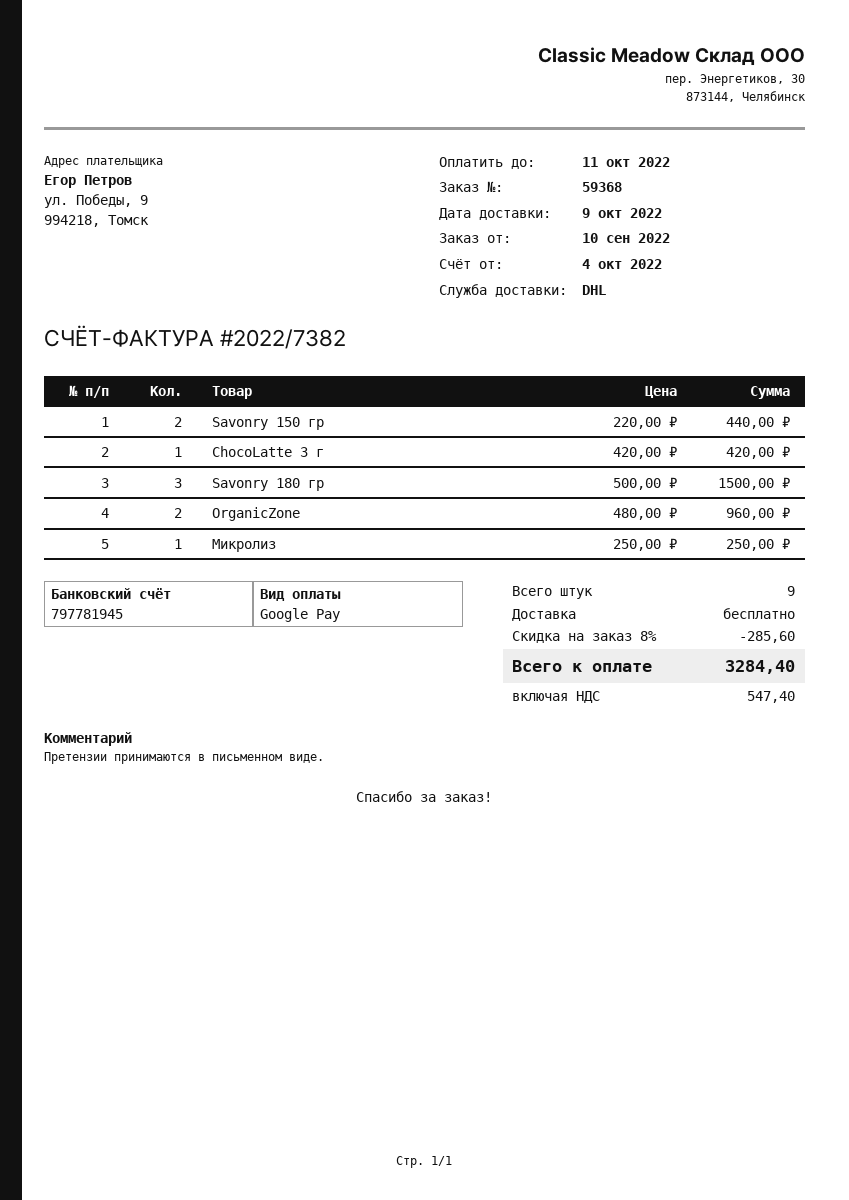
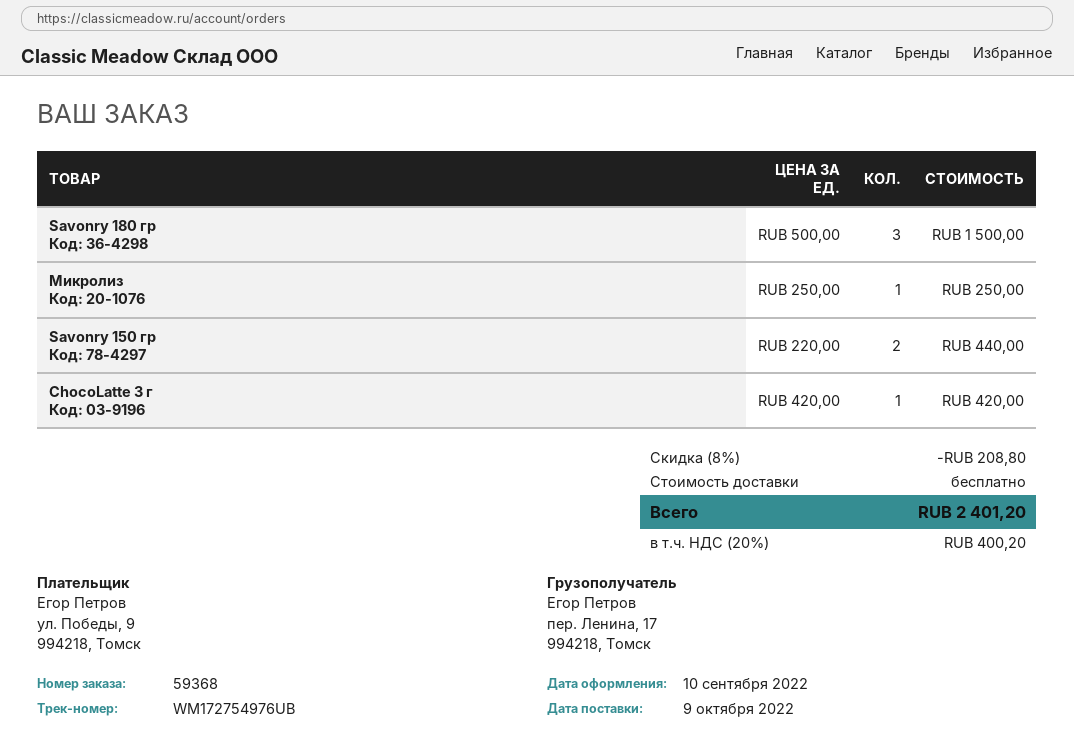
OrganicZone: 2 x 480.00 = 960.00 -> none
discount: 8% = 285.60 -> 8% = 208.80
tax: 547.40 -> 400.20
total: 3284.40 -> 2401.20

